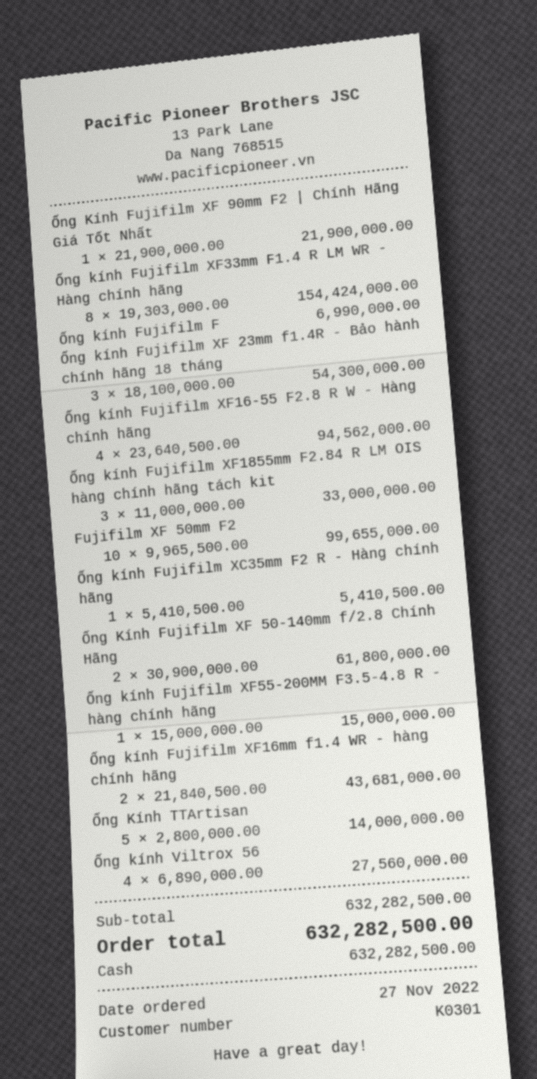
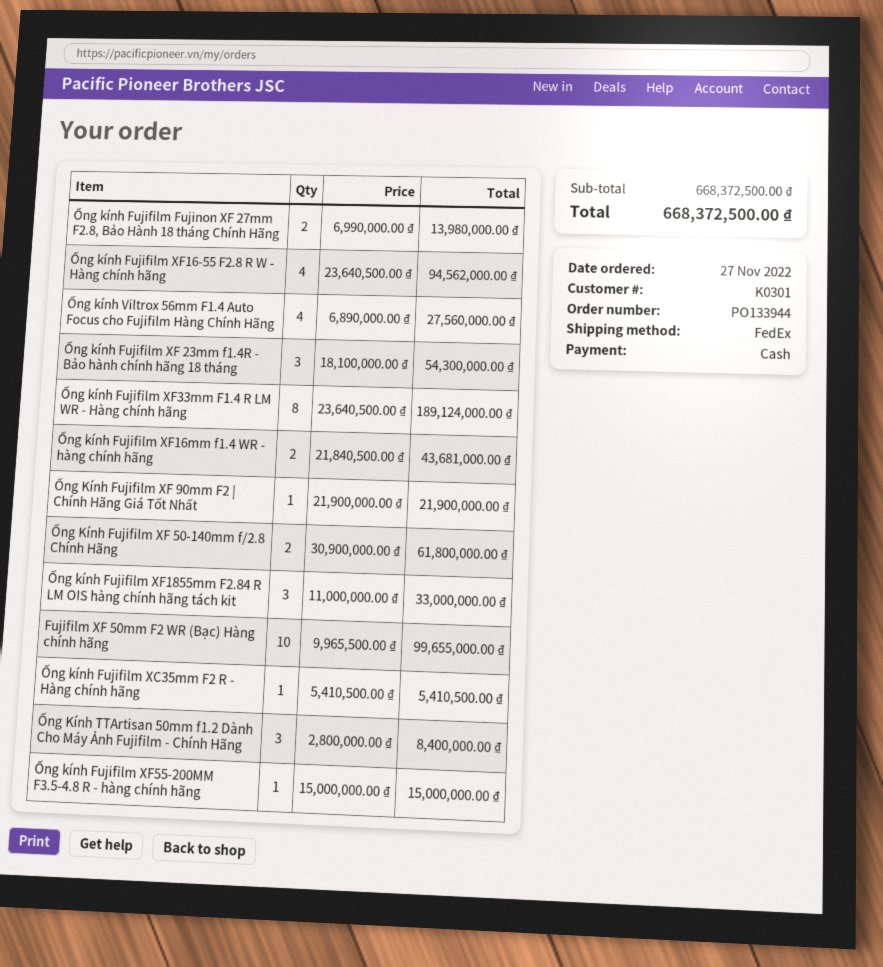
Ống kính Fujifilm XF33mm F1.4 R LM WR - Hàng chính hãng: 8 x 19303000.00 = 154424000.00 -> 8 x 23640500.00 = 189124000.00
Ống kính Fujifilm F: 1 x 6990000.00 = 6990000.00 -> 2 x 6990000.00 = 13980000.00
Ống Kính TTArtisan: 5 x 2800000.00 = 14000000.00 -> 3 x 2800000.00 = 8400000.00
subtotal: 632282500.00 -> 668372500.00
total: 632282500.00 -> 668372500.00

